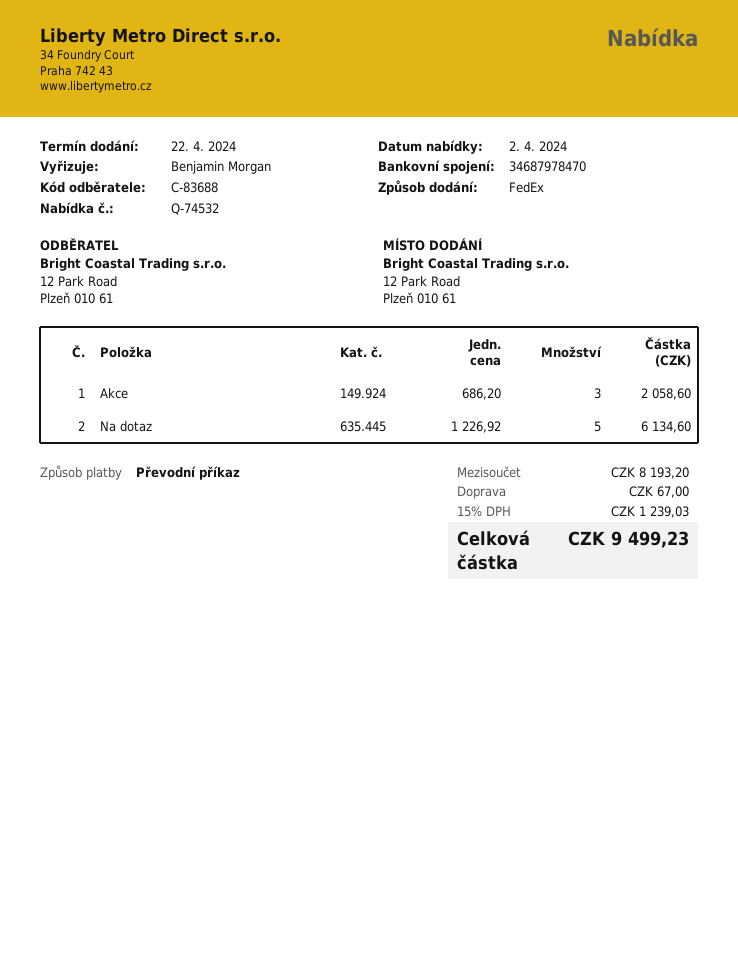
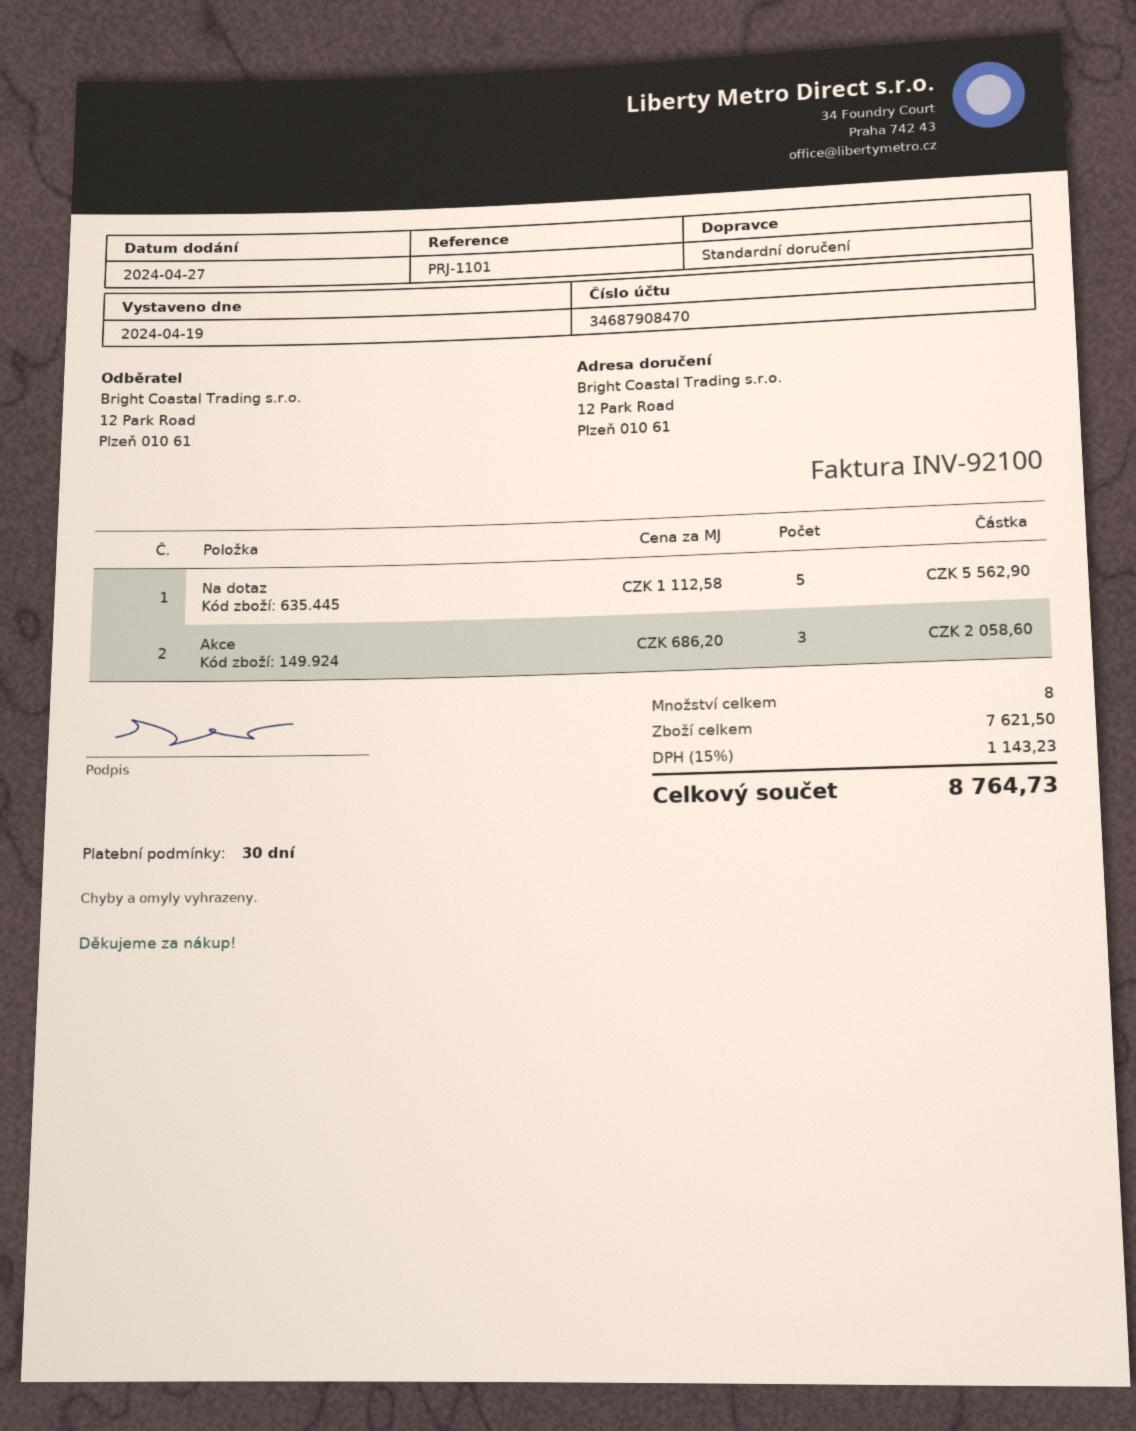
delivery date: 2024-04-22 -> 2024-04-27
bank account: 34687978470 -> 34687908470
shipping method: FedEx -> standard
Na dotaz: 5 x 1226.92 = 6134.60 -> 5 x 1112.58 = 5562.90
subtotal: 8193.20 -> 7621.50
shipping: 67.00 -> none
tax: 15% = 1239.03 -> 15% = 1143.23
total: 9499.23 -> 8764.73

